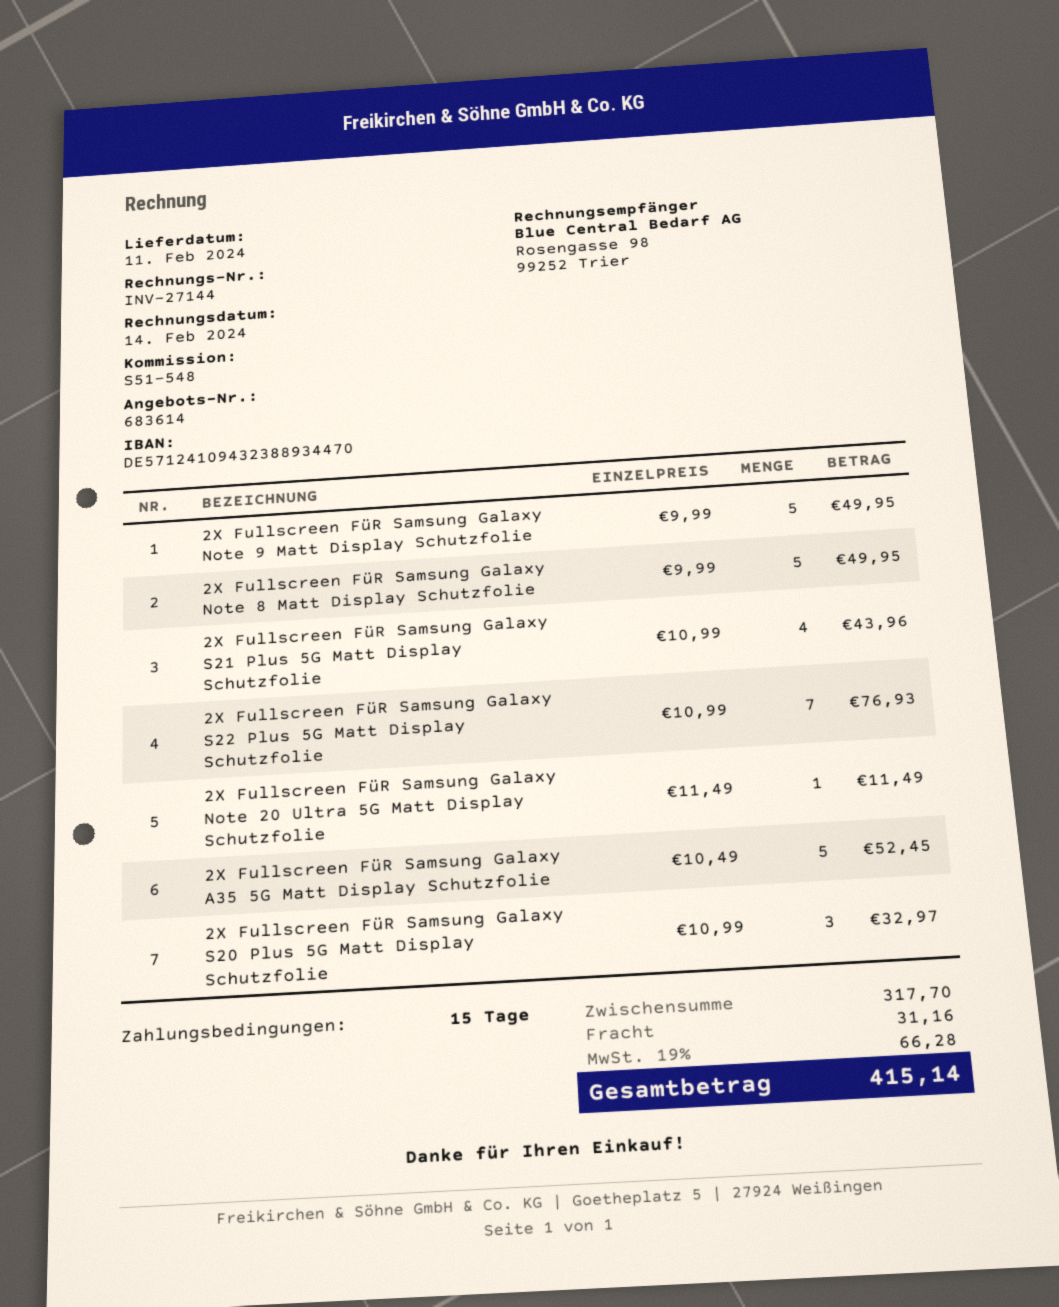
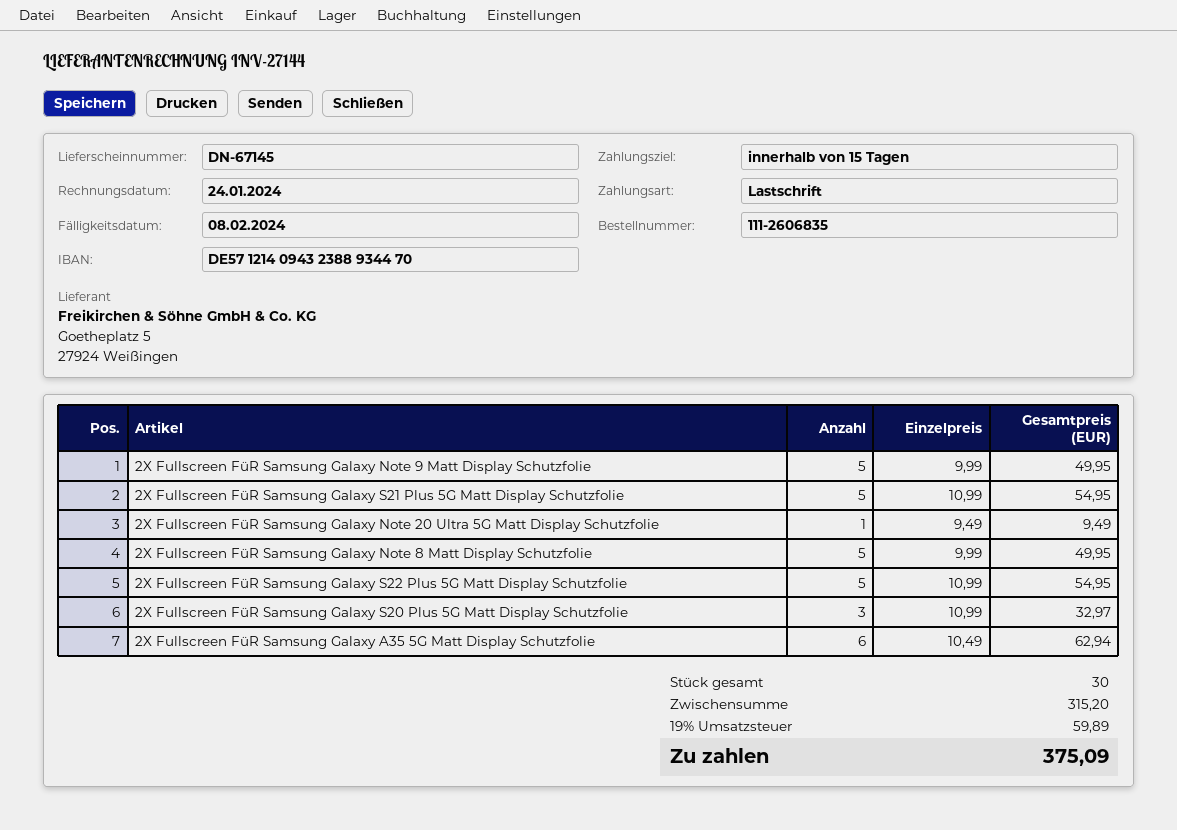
invoice date: 2024-02-14 -> 2024-01-24
bank account: DE57124109432388934470 -> DE57121409432388934470
2X Fullscreen FüR Samsung Galaxy S21 Plus 5G Matt Display Schutzfolie: 4 x 10.99 = 43.96 -> 5 x 10.99 = 54.95
2X Fullscreen FüR Samsung Galaxy S22 Plus 5G Matt Display Schutzfolie: 7 x 10.99 = 76.93 -> 5 x 10.99 = 54.95
2X Fullscreen FüR Samsung Galaxy Note 20 Ultra 5G Matt Display Schutzfolie: 1 x 11.49 = 11.49 -> 1 x 9.49 = 9.49
2X Fullscreen FüR Samsung Galaxy A35 5G Matt Display Schutzfolie: 5 x 10.49 = 52.45 -> 6 x 10.49 = 62.94
subtotal: 317.70 -> 315.20
shipping: 31.16 -> none
tax: 19% = 66.28 -> 19% = 59.89
total: 415.14 -> 375.09

